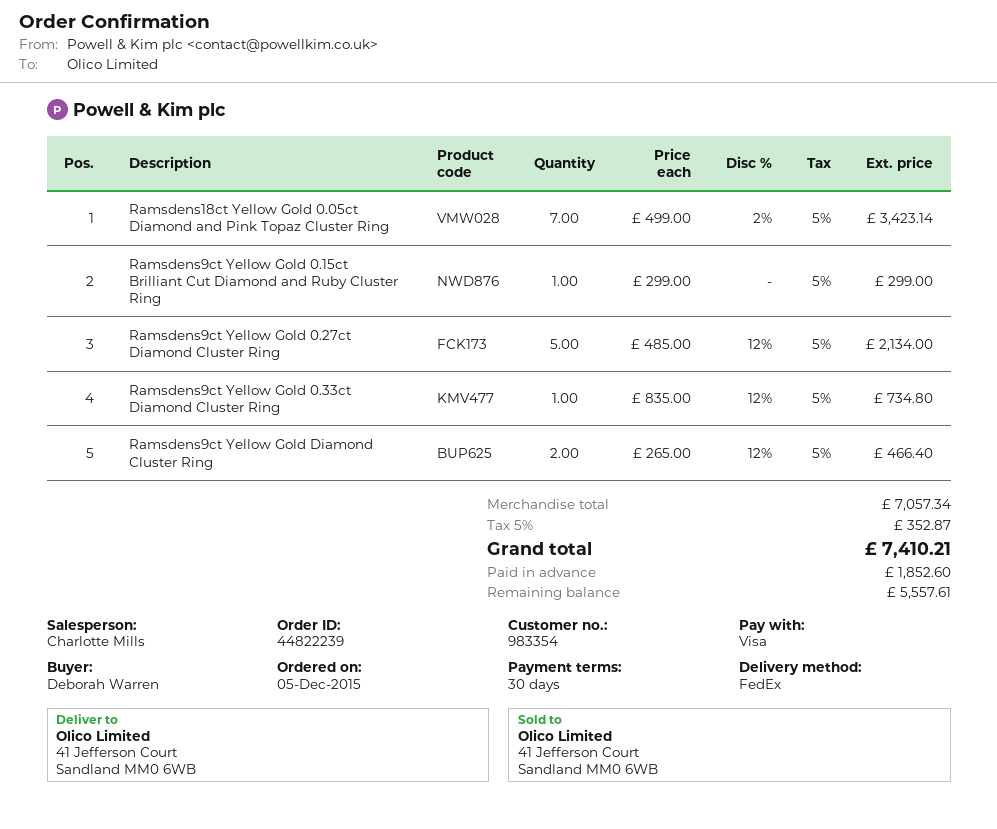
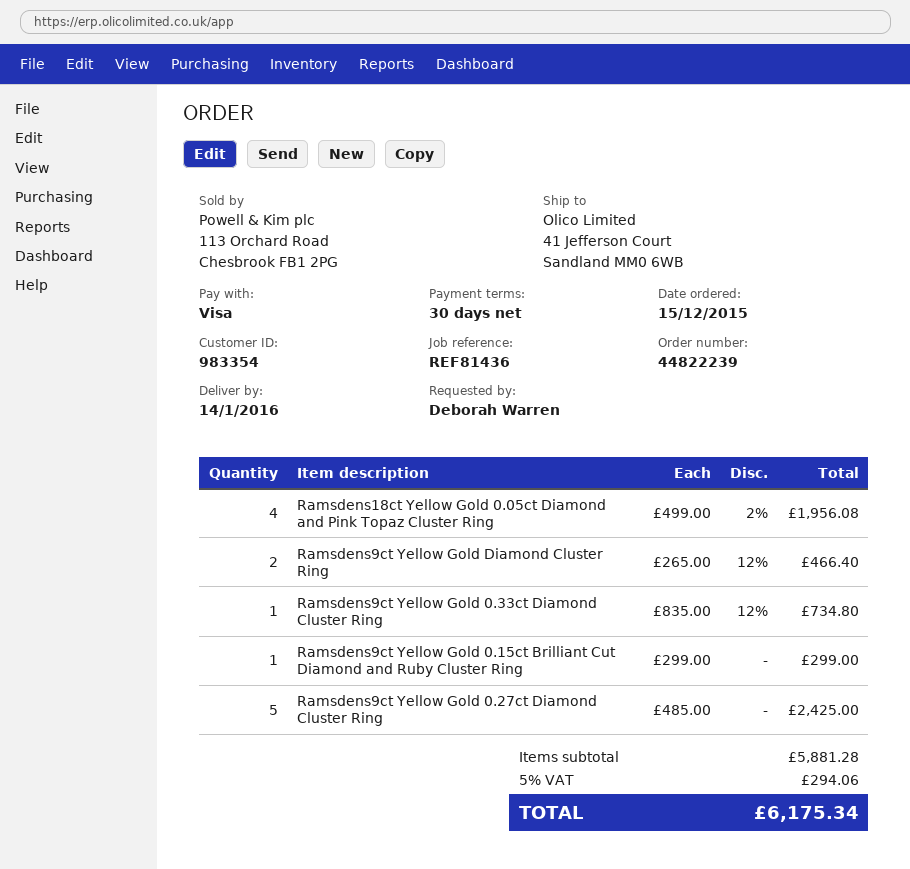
order date: 2015-12-05 -> 2015-12-15
Ramsdens18ct Yellow Gold 0.05ct Diamond and Pink Topaz Cluster Ring: 7 x 499.00 - 2% = 3423.14 -> 4 x 499.00 - 2% = 1956.08
Ramsdens9ct Yellow Gold 0.27ct Diamond Cluster Ring: 5 x 485.00 - 12% = 2134.00 -> 5 x 485.00 = 2425.00
subtotal: 7057.34 -> 5881.28
tax: 5% = 352.87 -> 5% = 294.06
total: 7410.21 -> 6175.34

